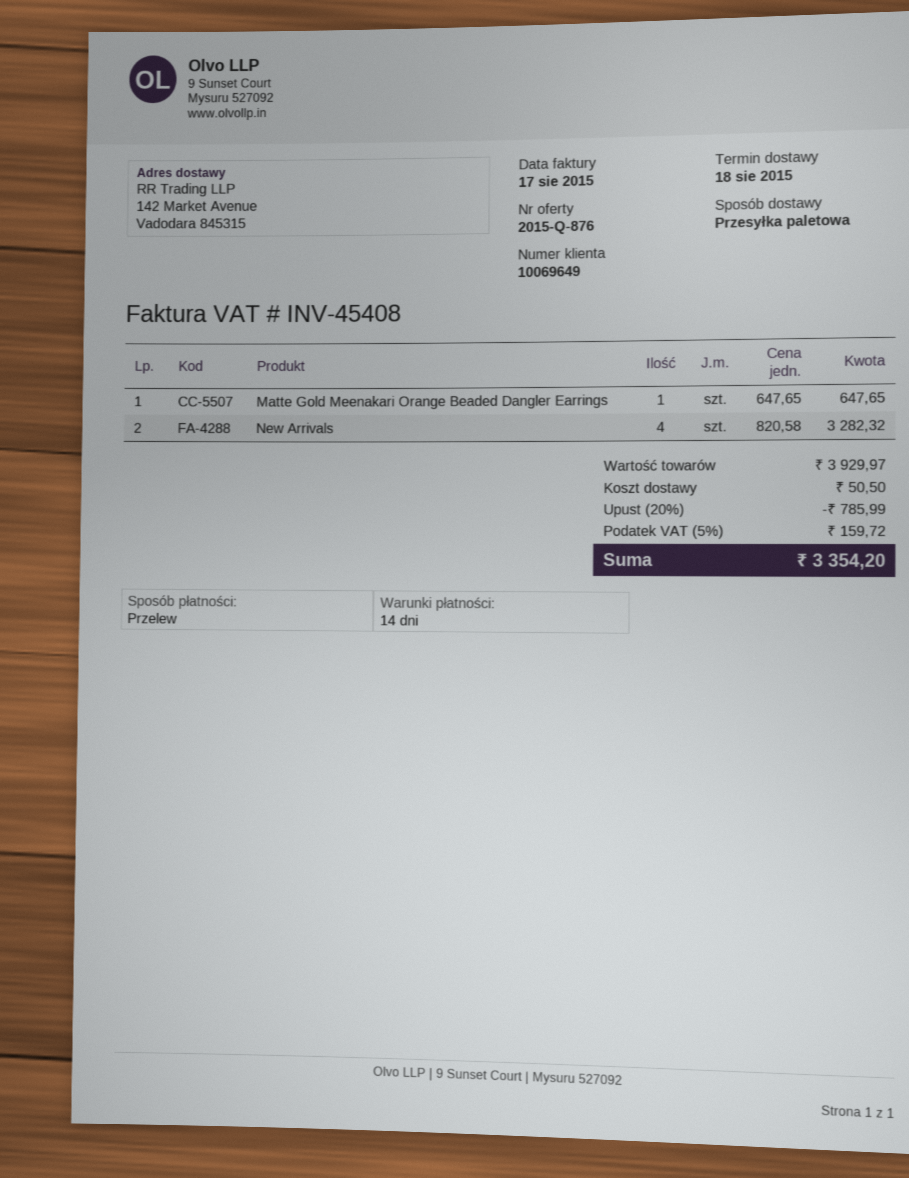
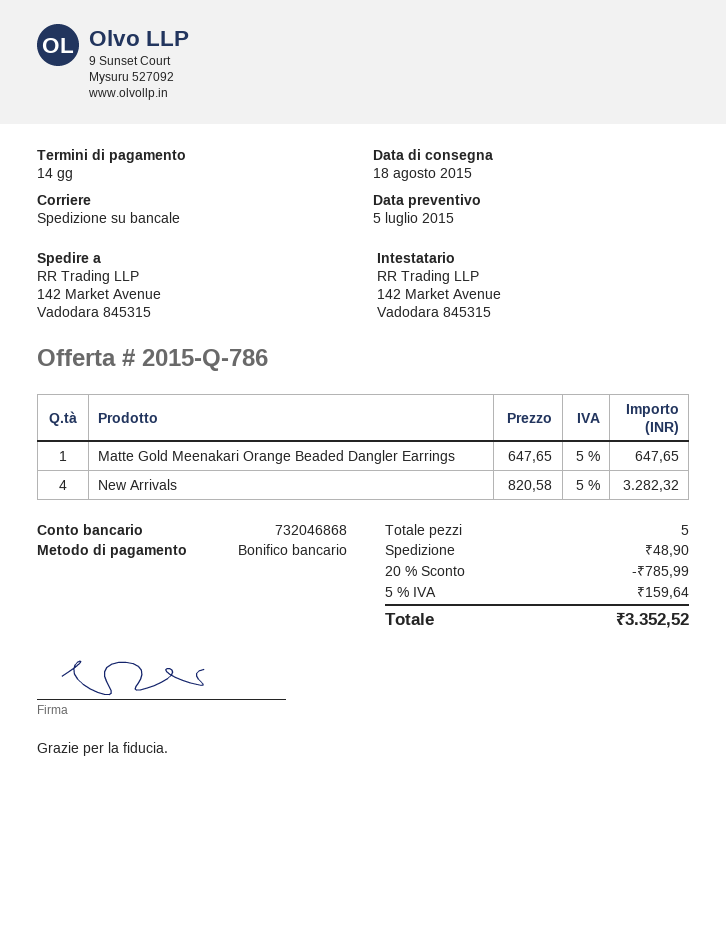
quote number: 2015-Q-876 -> 2015-Q-786
shipping: 50.50 -> 48.90
tax: 5% = 159.72 -> 5% = 159.64
total: 3354.20 -> 3352.52

